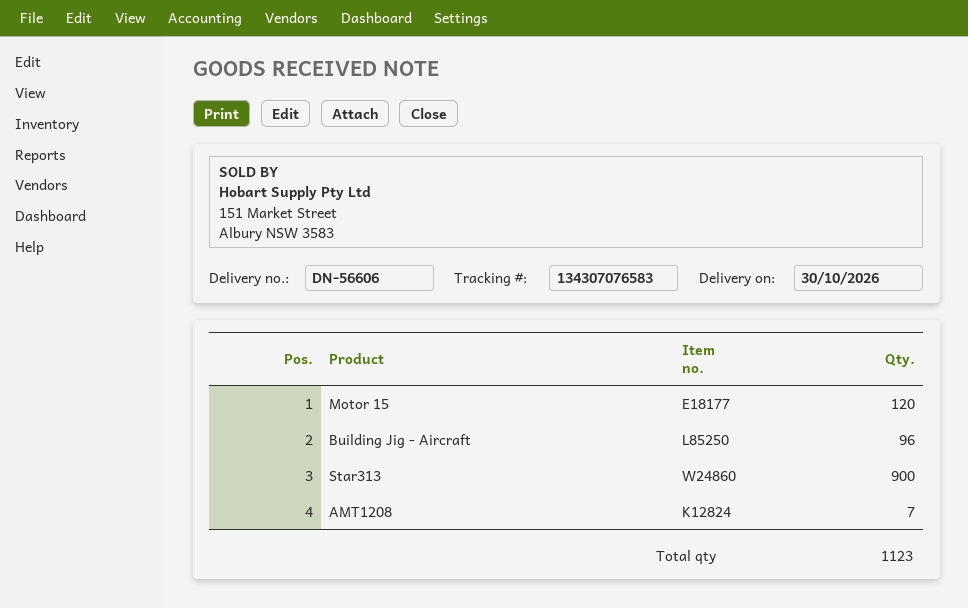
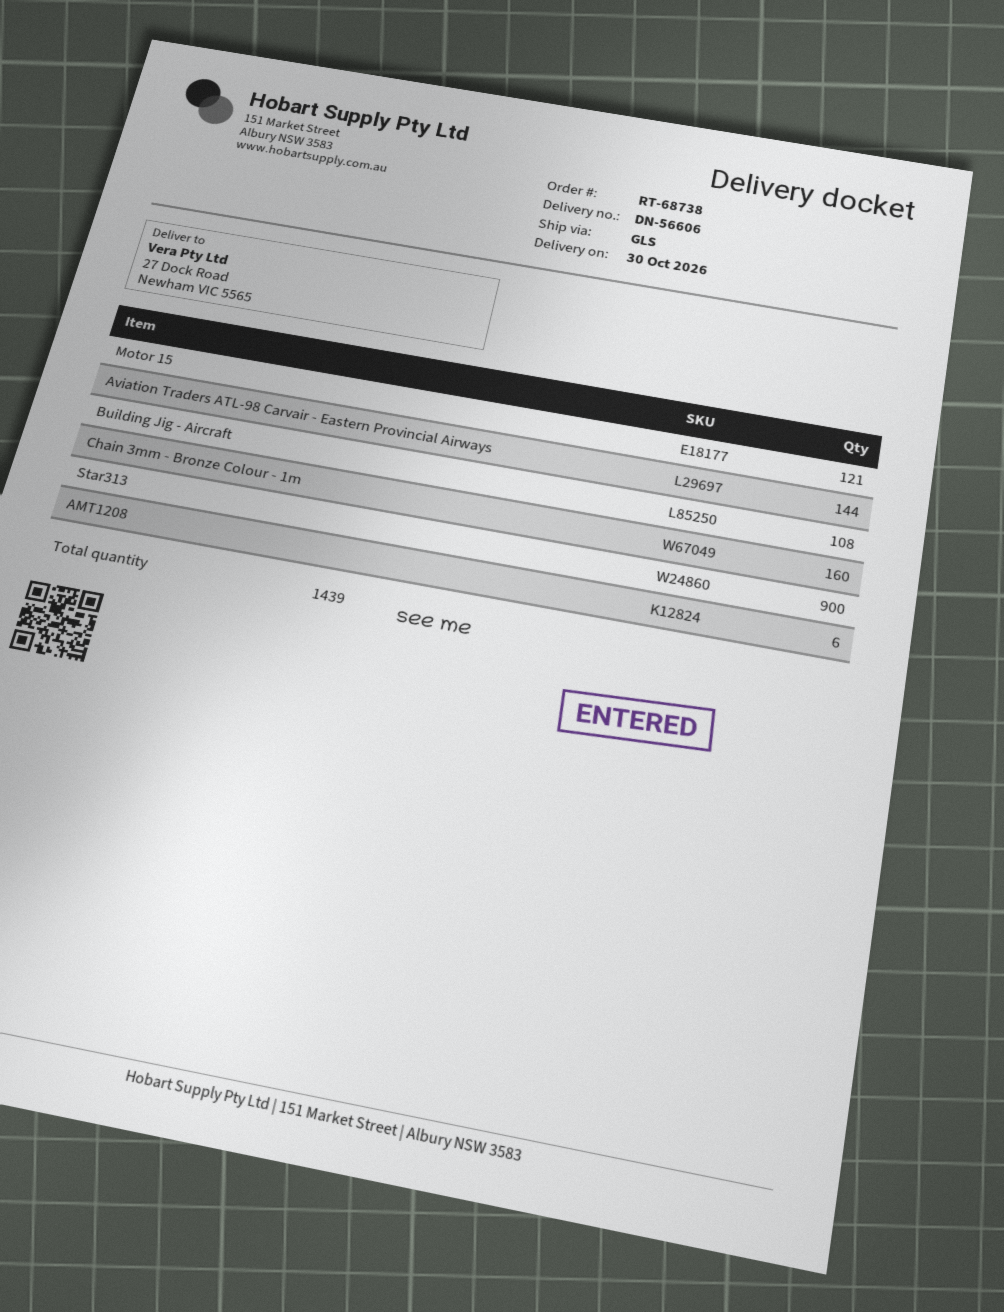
Motor 15: 120 -> 121
Building Jig - Aircraft: 96 -> 108
AMT1208: 7 -> 6
Aviation Traders ATL-98 Carvair - Eastern Provincial Airways: none -> 144
Chain 3mm - Bronze Colour - 1m: none -> 160
total quantity: 1123 -> 1439

